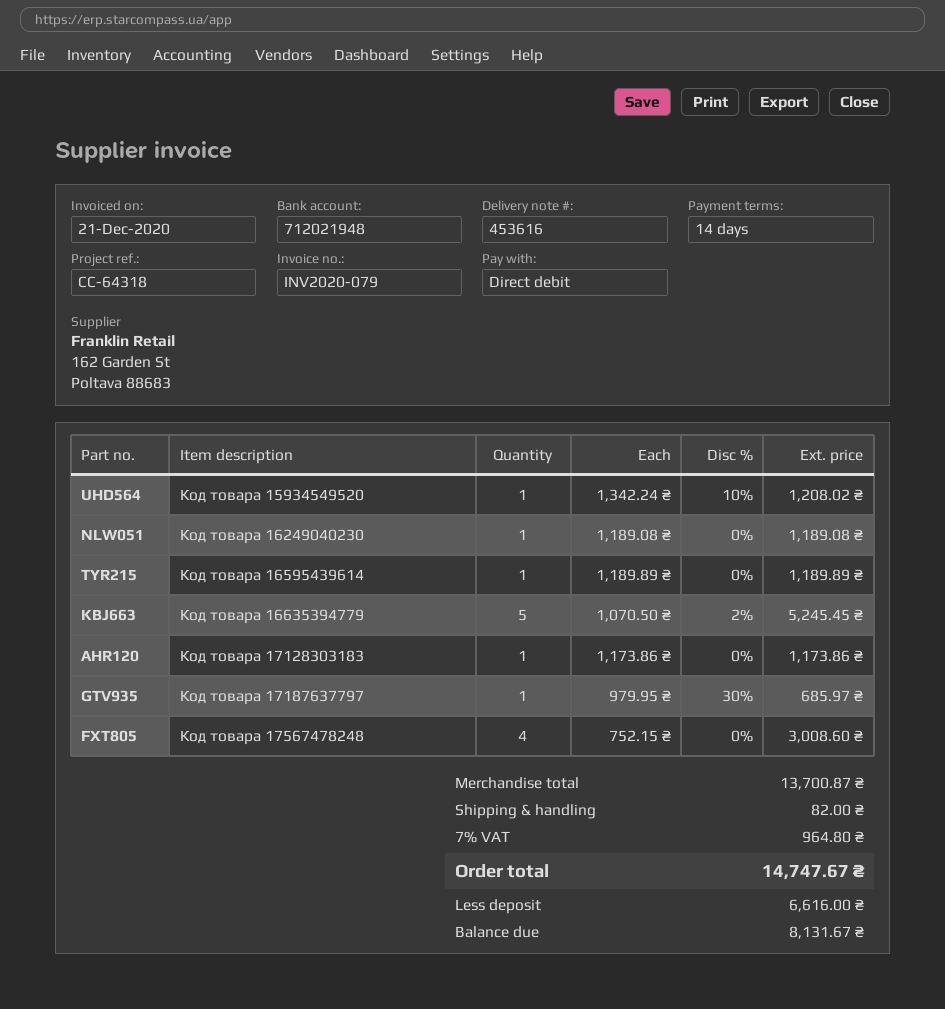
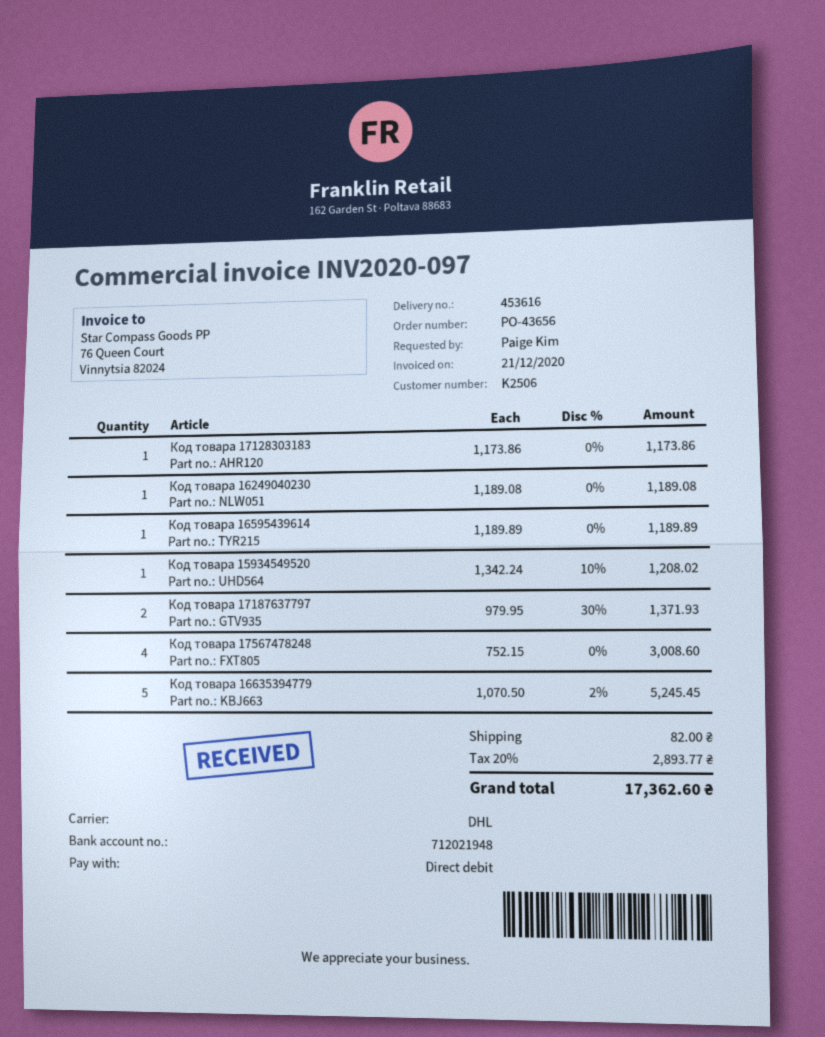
invoice number: INV2020-079 -> INV2020-097
Код товара 17187637797: 1 x 979.95 - 30% = 685.97 -> 2 x 979.95 - 30% = 1371.93
tax: 7% = 964.80 -> 20% = 2893.77
total: 14747.67 -> 17362.60

